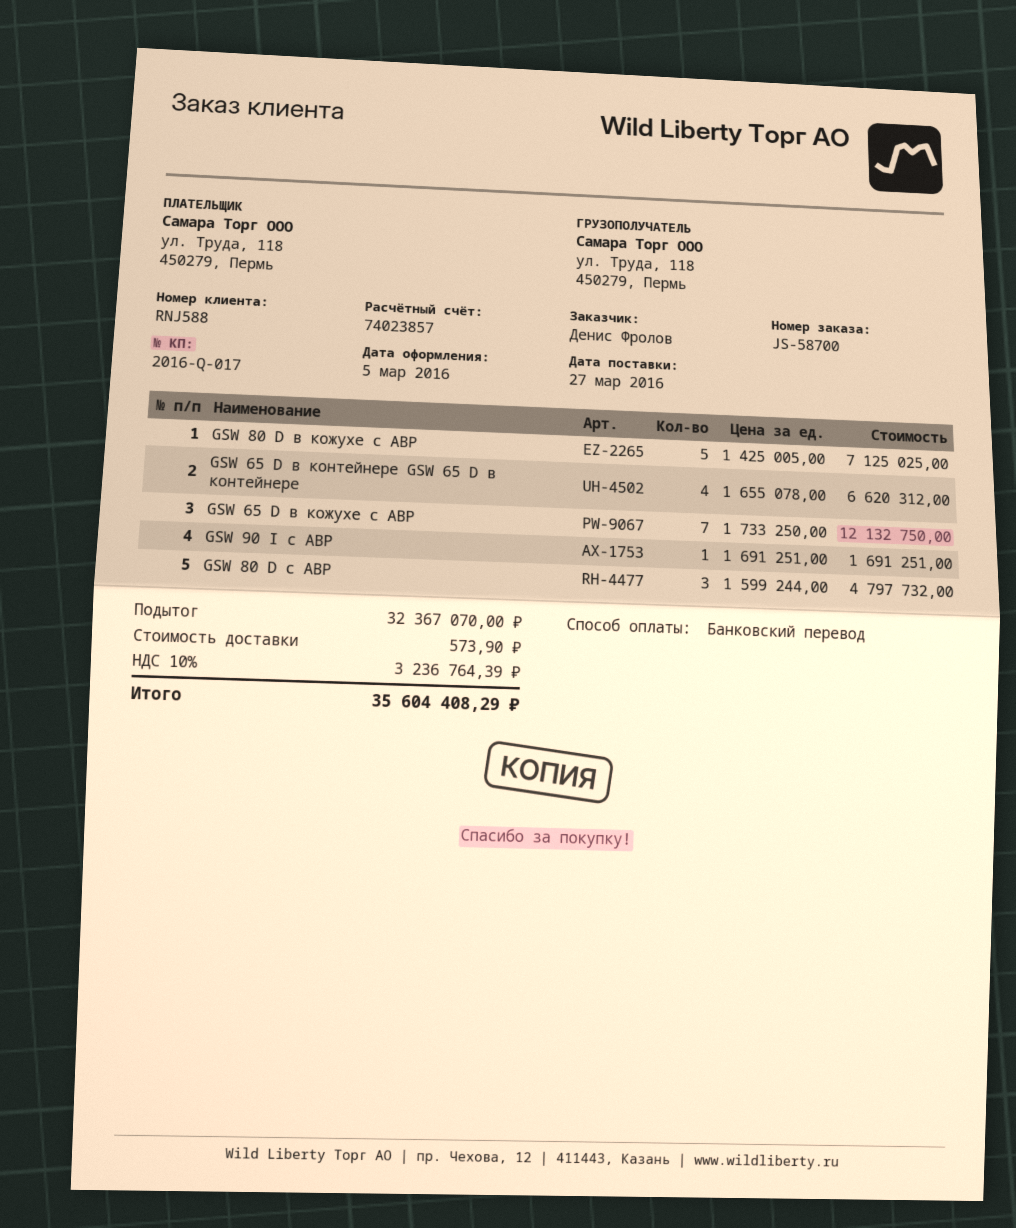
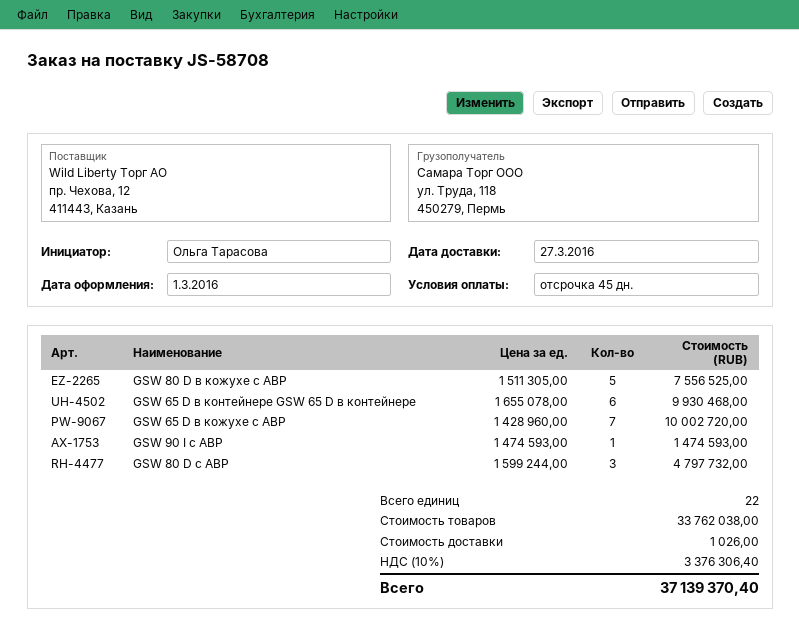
order number: JS-58700 -> JS-58708
order date: 2016-03-05 -> 2016-03-01
ordered by: Денис Фролов -> Ольга Тарасова
GSW 80 D в кожухе с АВР: 5 x 1425005.00 = 7125025.00 -> 5 x 1511305.00 = 7556525.00
GSW 65 D в контейнере GSW 65 D в контейнере: 4 x 1655078.00 = 6620312.00 -> 6 x 1655078.00 = 9930468.00
GSW 65 D в кожухе с АВР: 7 x 1733250.00 = 12132750.00 -> 7 x 1428960.00 = 10002720.00
GSW 90 I с АВР: 1 x 1691251.00 = 1691251.00 -> 1 x 1474593.00 = 1474593.00
subtotal: 32367070.00 -> 33762038.00
shipping: 573.90 -> 1026.00
tax: 10% = 3236764.39 -> 10% = 3376306.40
total: 35604408.29 -> 37139370.40

